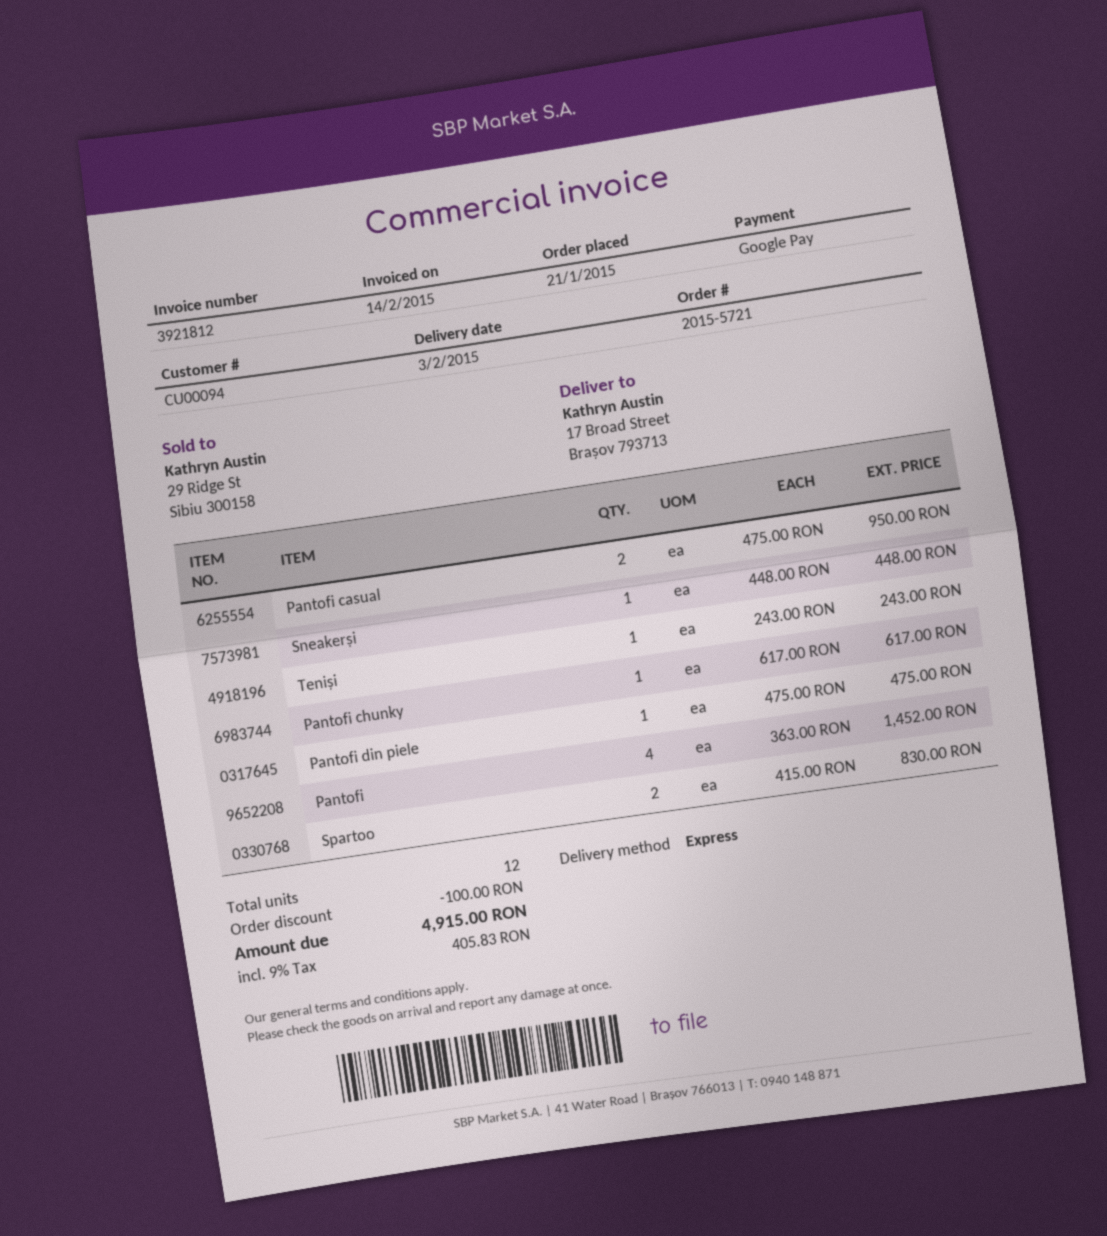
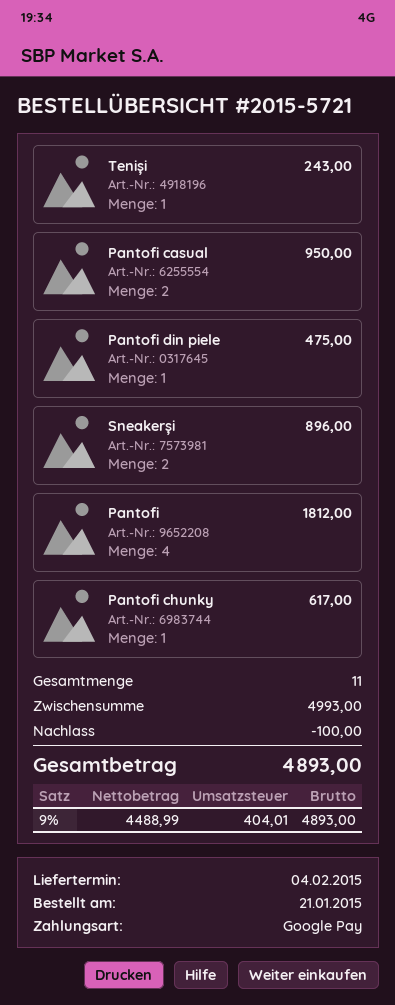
delivery date: 2015-02-03 -> 2015-02-04
Sneakerși: 1 for 448.00 -> 2 for 896.00
Pantofi: 4 for 1452.00 -> 4 for 1812.00
Spartoo: 2 for 830.00 -> none
total quantity: 12 -> 11
tax: 9% = 405.83 -> 9% = 404.01
total: 4915.00 -> 4893.00

